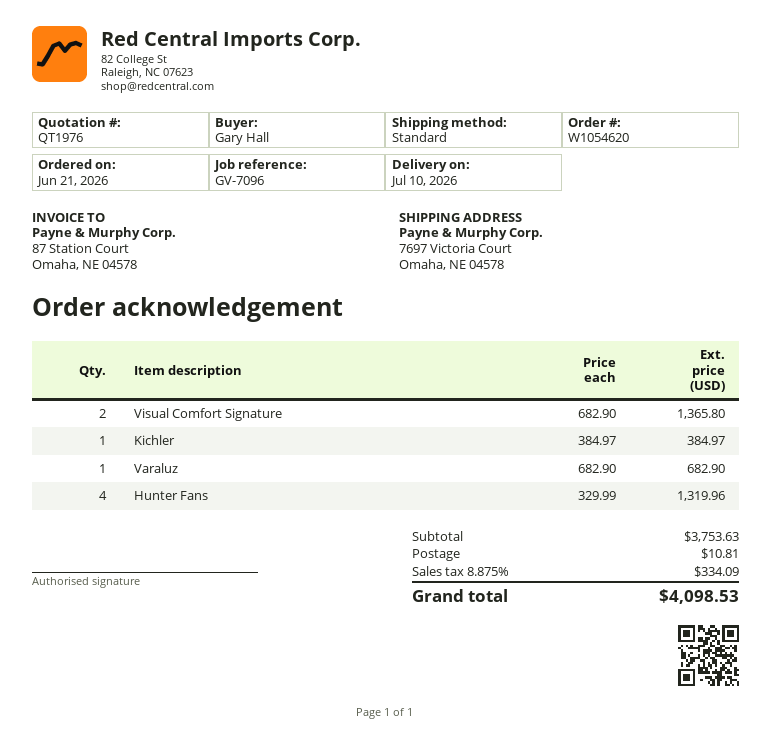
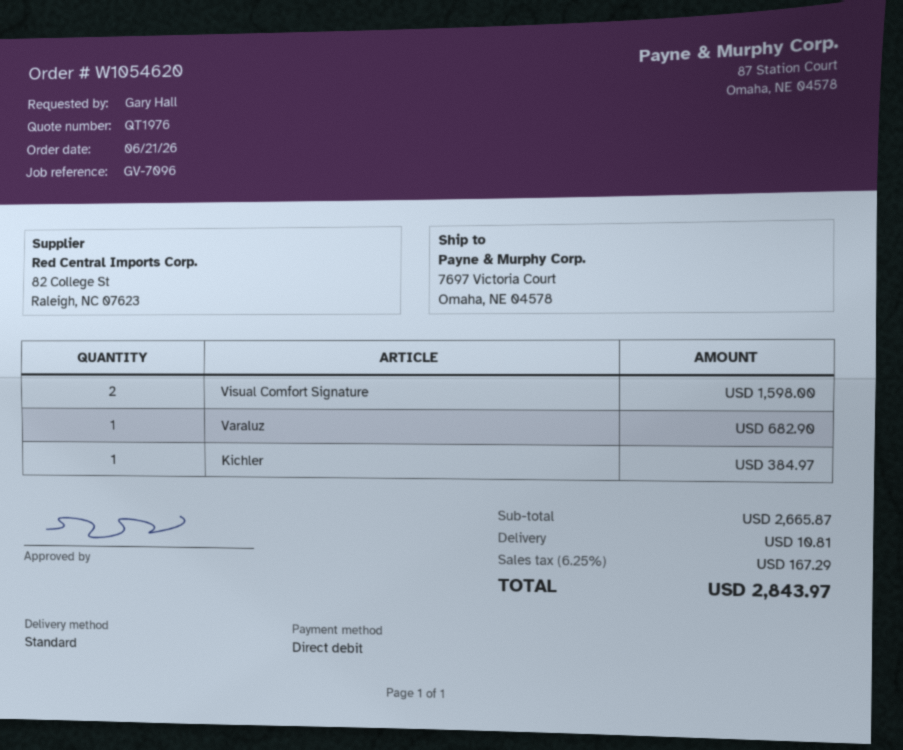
Visual Comfort Signature: 2 for 1365.80 -> 2 for 1598.00
Hunter Fans: 4 for 1319.96 -> none
subtotal: 3753.63 -> 2665.87
tax: 8.875% = 334.09 -> 6.25% = 167.29
total: 4098.53 -> 2843.97

